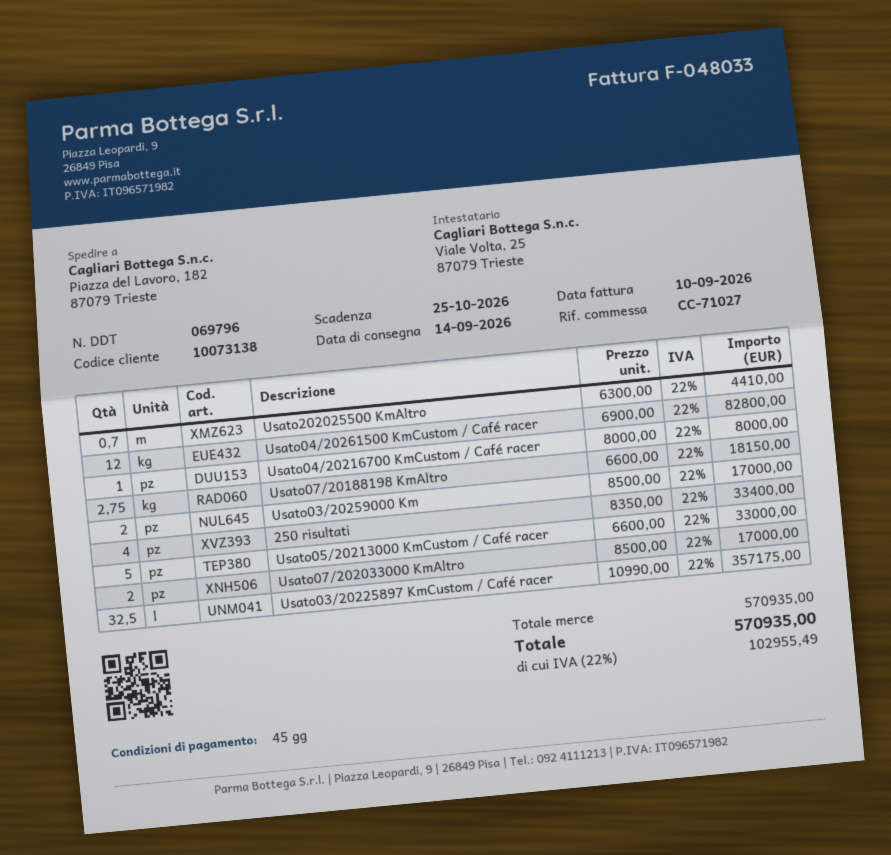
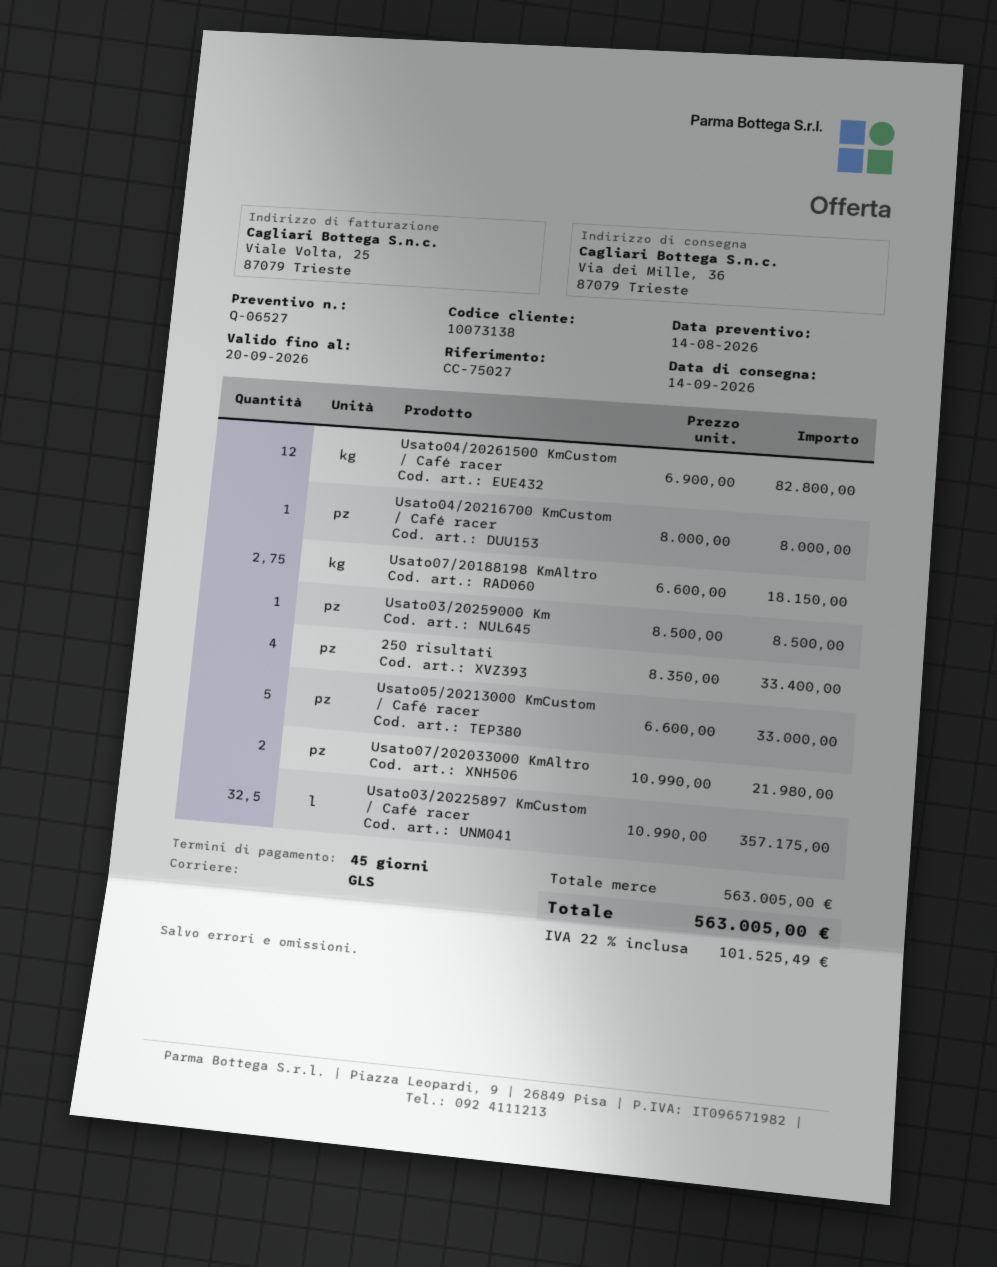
reference: CC-71027 -> CC-75027
ship to: Piazza del Lavoro, 182, 87079 Trieste -> Via dei Mille, 36, 87079 Trieste
Usato202025500 KmAltro: 0.7 x 6300.00 = 4410.00 -> none
Usato03/20259000 Km: 2 x 8500.00 = 17000.00 -> 1 x 8500.00 = 8500.00
Usato07/202033000 KmAltro: 2 x 8500.00 = 17000.00 -> 2 x 10990.00 = 21980.00
subtotal: 570935.00 -> 563005.00
tax: 22% = 102955.49 -> 22% = 101525.49
total: 570935.00 -> 563005.00

